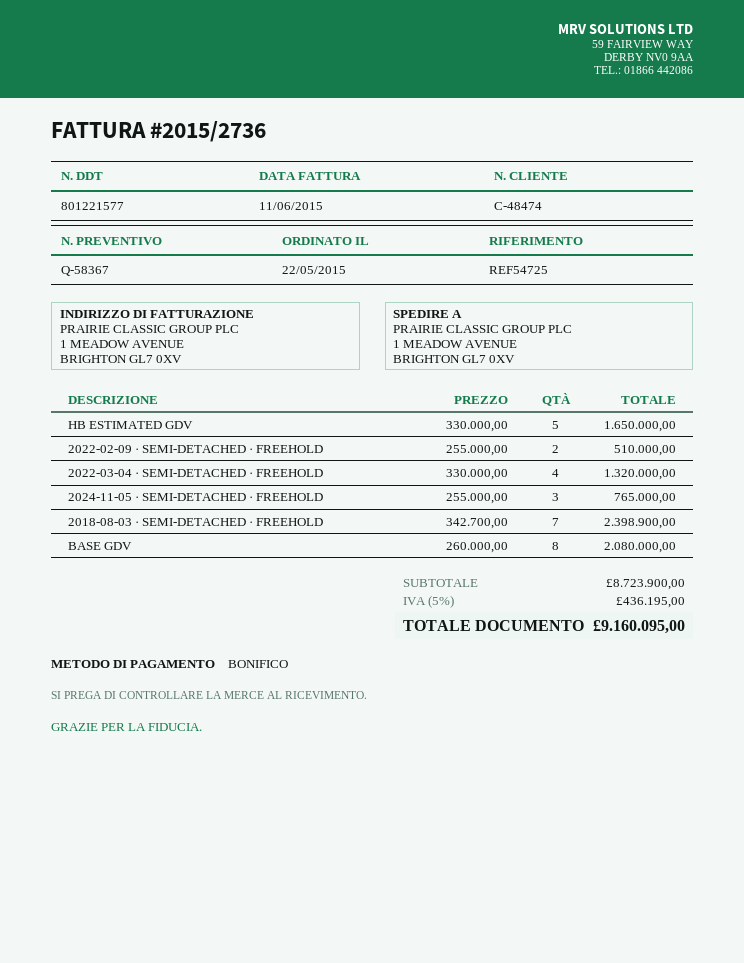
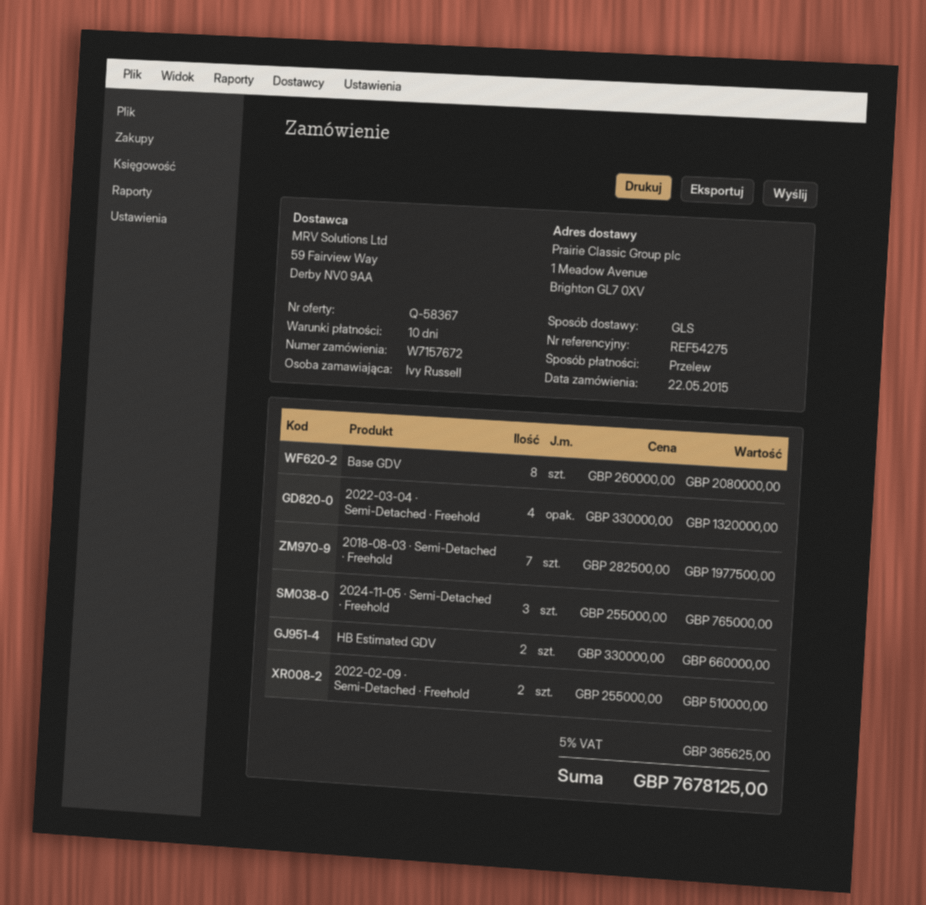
reference: REF54725 -> REF54275
HB ESTIMATED GDV: 5 x 330000.00 = 1650000.00 -> 2 x 330000.00 = 660000.00
2018-08-03 · SEMI-DETACHED · FREEHOLD: 7 x 342700.00 = 2398900.00 -> 7 x 282500.00 = 1977500.00
tax: 5% = 436195.00 -> 5% = 365625.00
total: 9160095.00 -> 7678125.00

